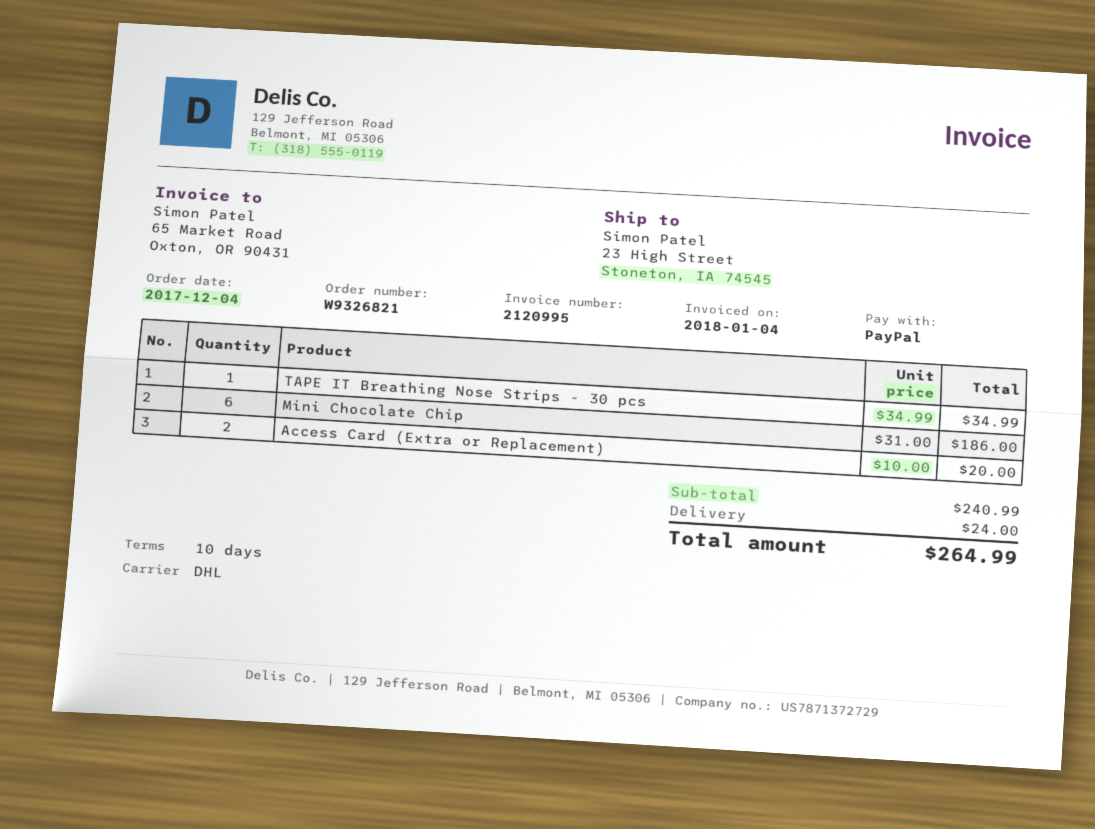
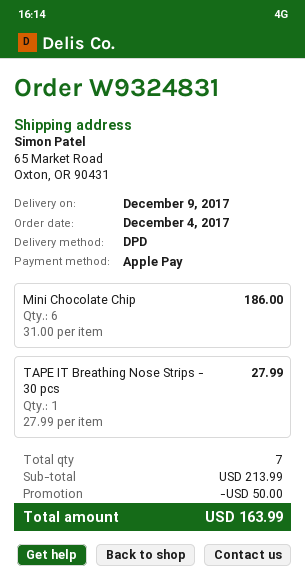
order number: W9326821 -> W9324831
payment method: PayPal -> Apple Pay
shipping method: DHL -> DPD
ship to: 23 High Street, Stoneton, IA 74545 -> 65 Market Road, Oxton, OR 90431
TAPE IT Breathing Nose Strips - 30 pcs: 1 x 34.99 = 34.99 -> 1 x 27.99 = 27.99
Access Card (Extra or Replacement): 2 x 10.00 = 20.00 -> none
subtotal: 240.99 -> 213.99
discount: none -> 50.00
shipping: 24.00 -> none
total: 264.99 -> 163.99

